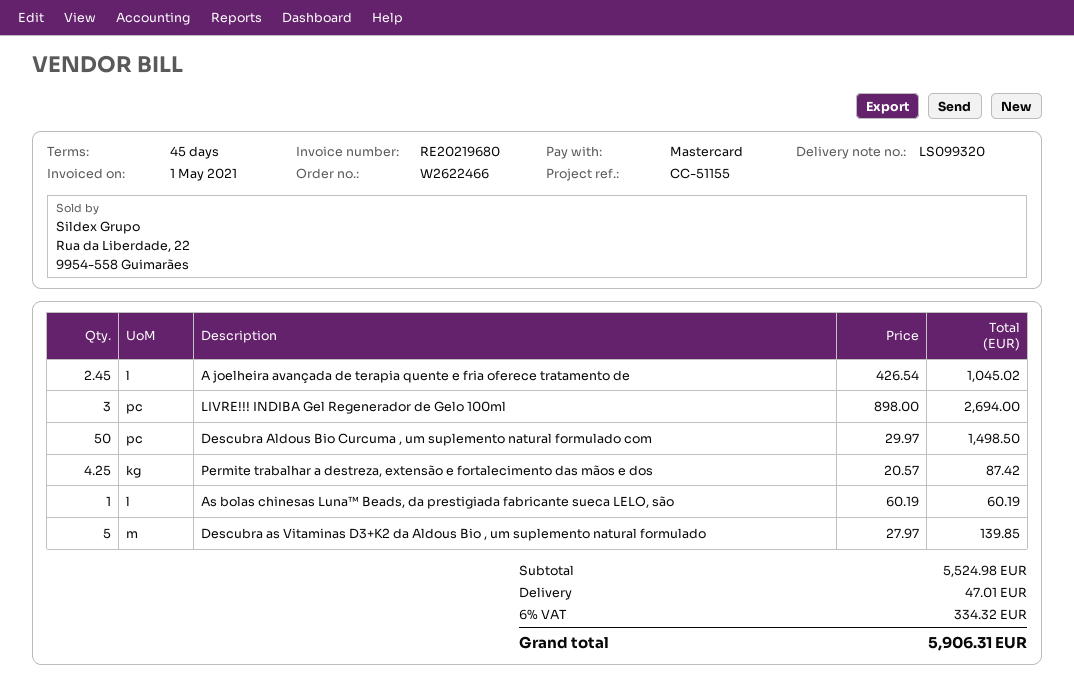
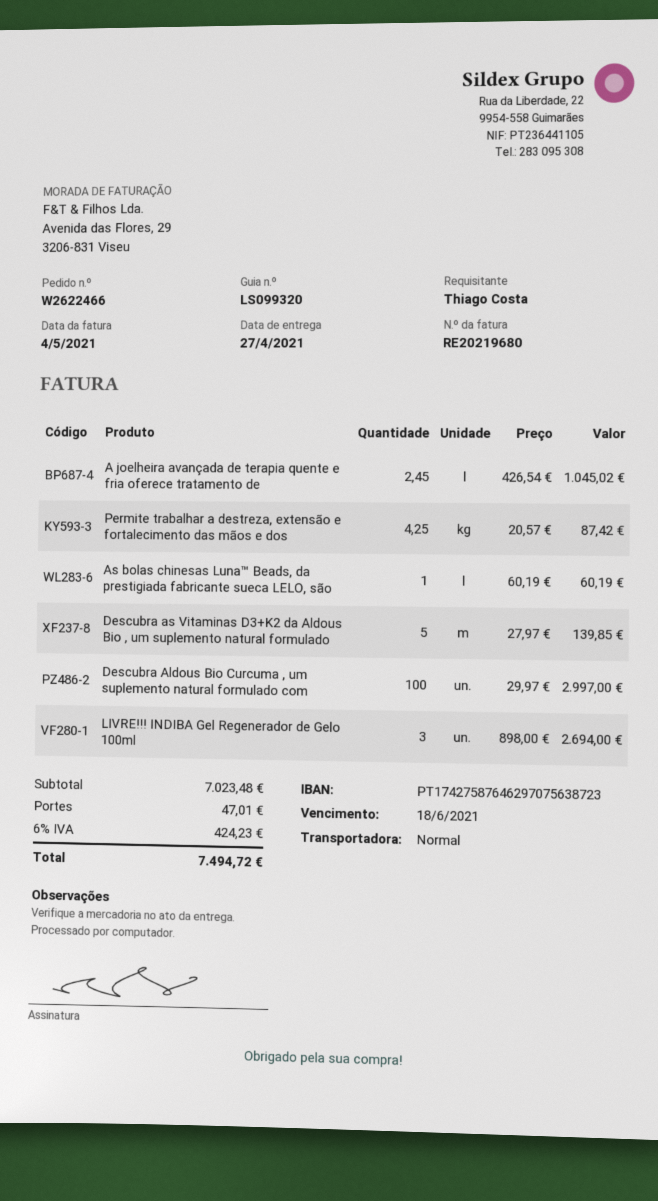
invoice date: 2021-05-01 -> 2021-05-04
Descubra Aldous Bio Curcuma , um suplemento natural formulado com: 50 x 29.97 = 1498.50 -> 100 x 29.97 = 2997.00
subtotal: 5524.98 -> 7023.48
tax: 6% = 334.32 -> 6% = 424.23
total: 5906.31 -> 7494.72

